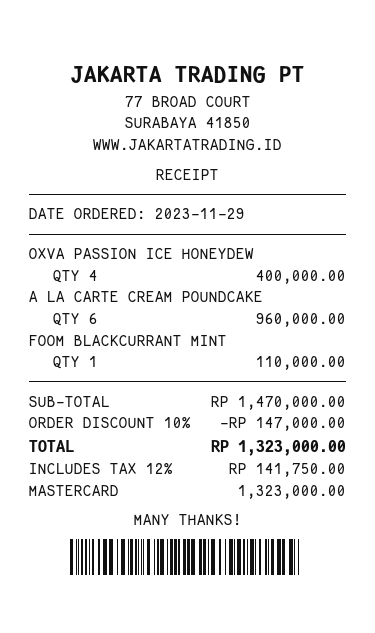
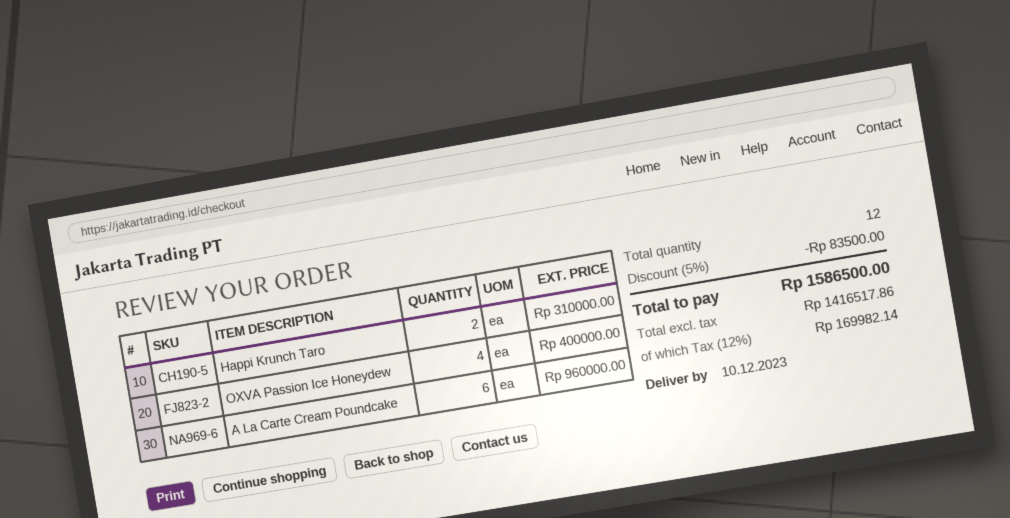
FOOM BLACKCURRANT MINT: 1 for 110000.00 -> none
Happi Krunch Taro: none -> 2 for 310000.00
discount: 10% = 147000.00 -> 5% = 83500.00
tax: 12% = 141750.00 -> 12% = 169982.14
total: 1323000.00 -> 1586500.00

